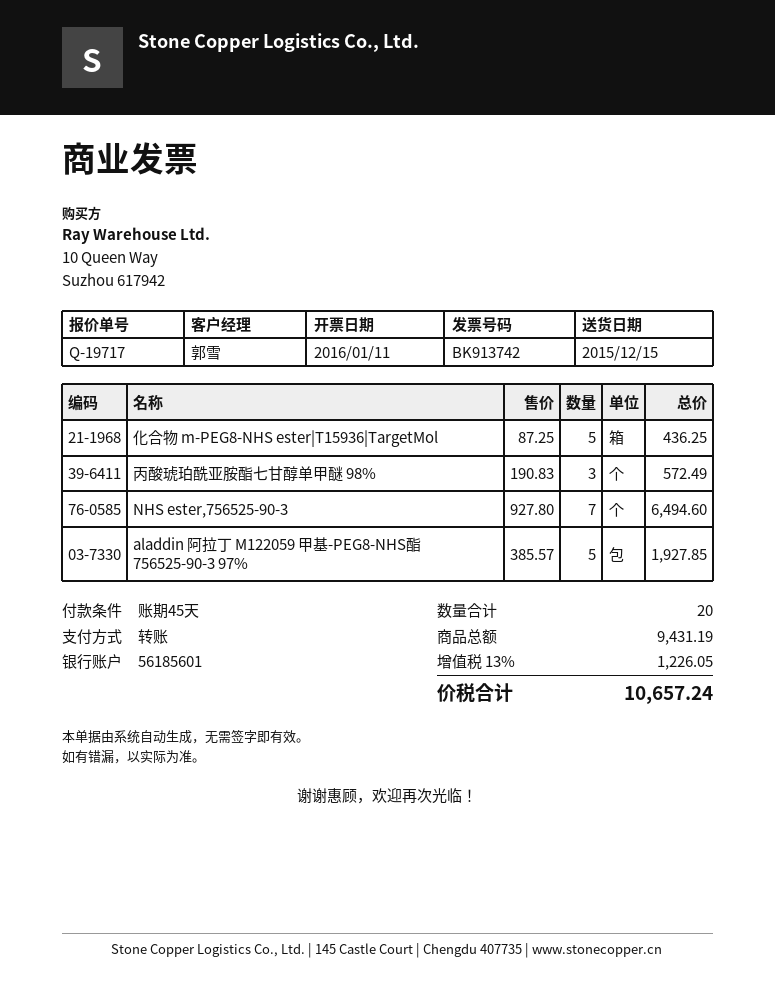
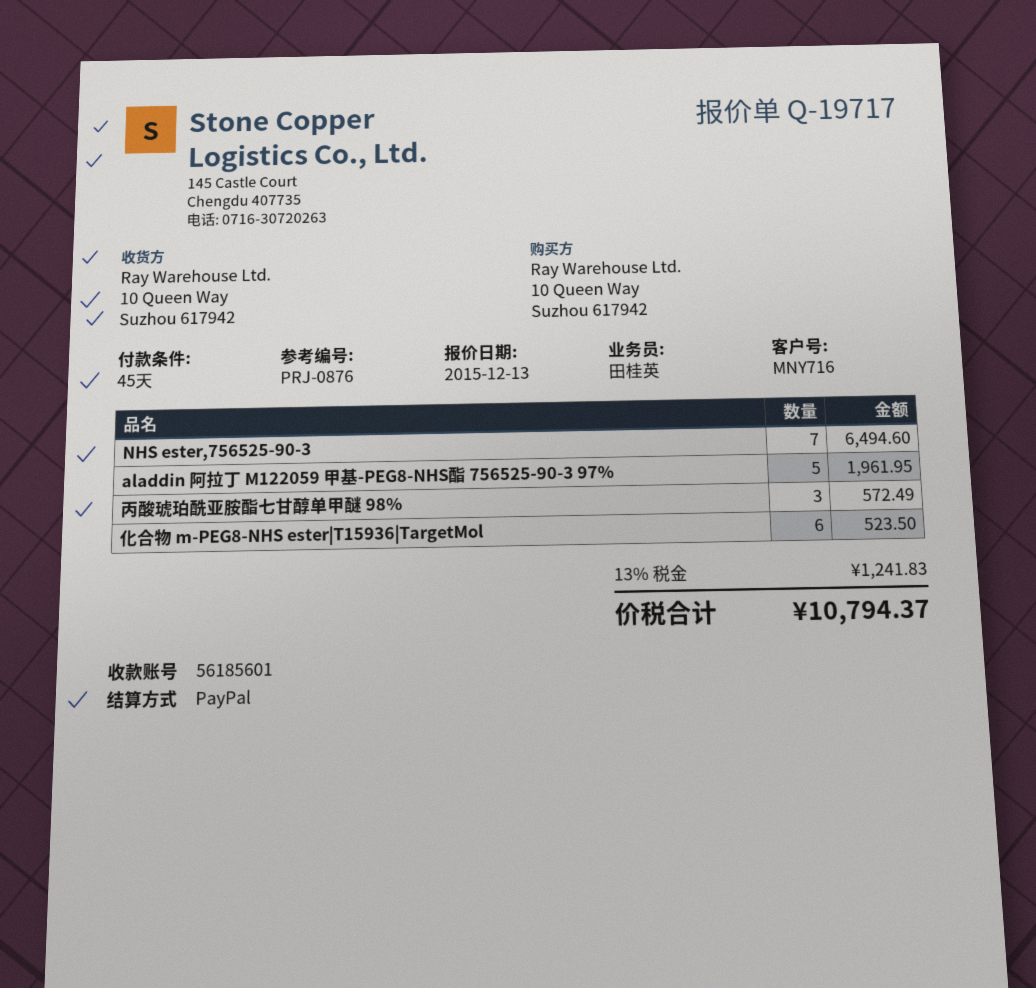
sales rep: 郭雪 -> 田桂英
payment method: bank transfer -> PayPal
化合物 m-PEG8-NHS ester|T15936|TargetMol: 5 for 436.25 -> 6 for 523.50
aladdin 阿拉丁 M122059 甲基-PEG8-NHS酯 756525-90-3 97%: 5 for 1927.85 -> 5 for 1961.95
tax: 13% = 1226.05 -> 13% = 1241.83
total: 10657.24 -> 10794.37

